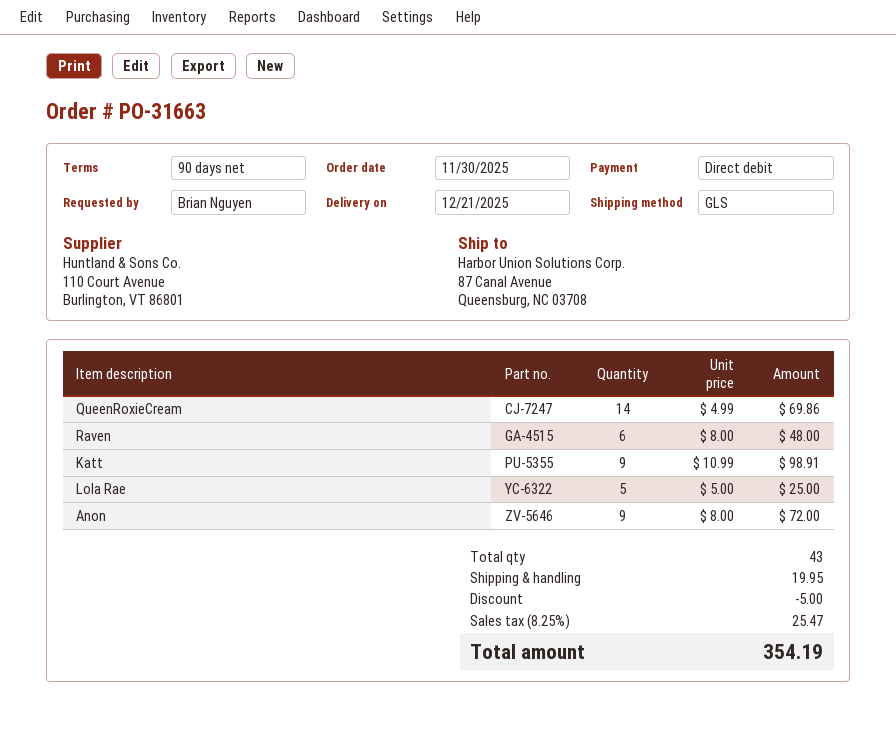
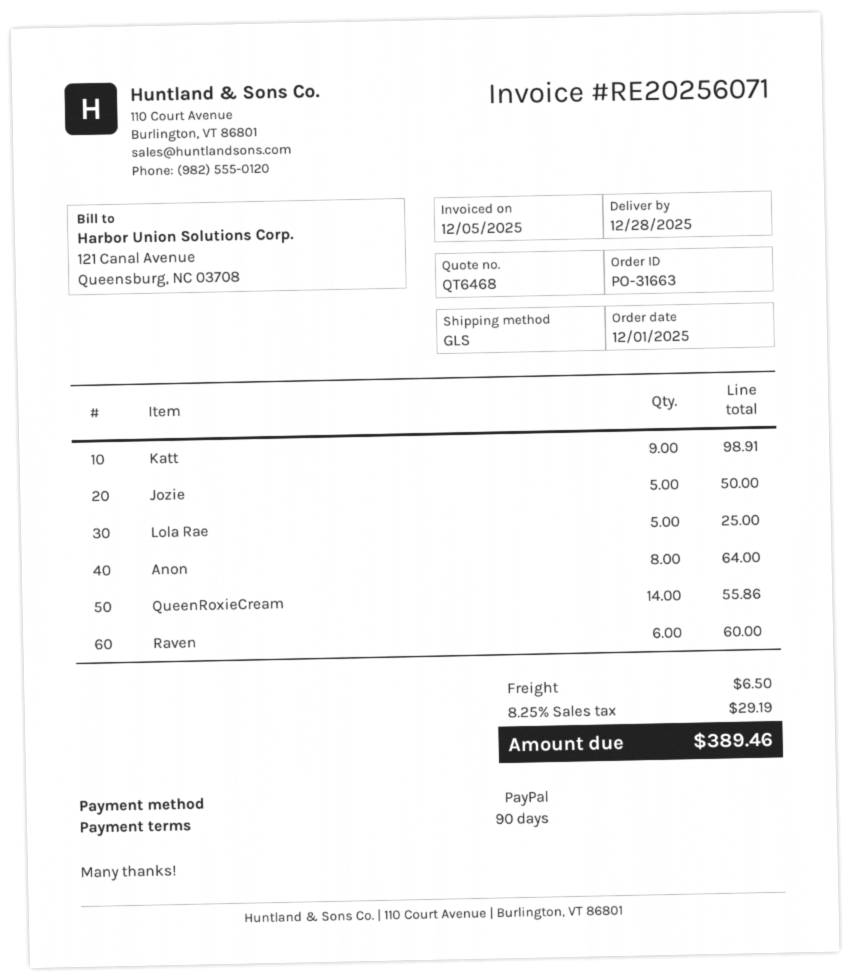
order date: 2025-11-30 -> 2025-12-01
delivery date: 2025-12-21 -> 2025-12-28
payment method: direct debit -> PayPal
QueenRoxieCream: 14 for 69.86 -> 14 for 55.86
Raven: 6 for 48.00 -> 6 for 60.00
Anon: 9 for 72.00 -> 8 for 64.00
Jozie: none -> 5 for 50.00
discount: 5.00 -> none
shipping: 19.95 -> 6.50
tax: 8.25% = 25.47 -> 8.25% = 29.19
total: 354.19 -> 389.46

